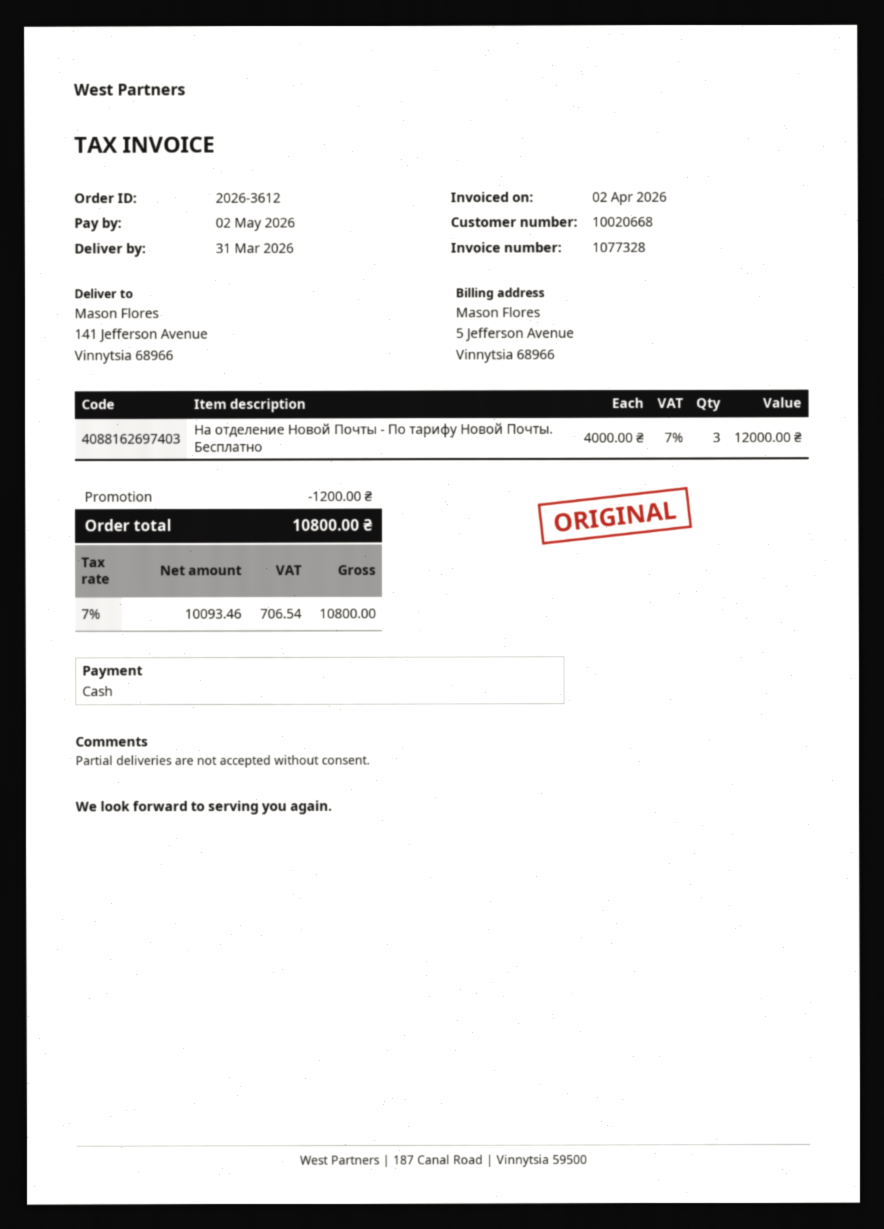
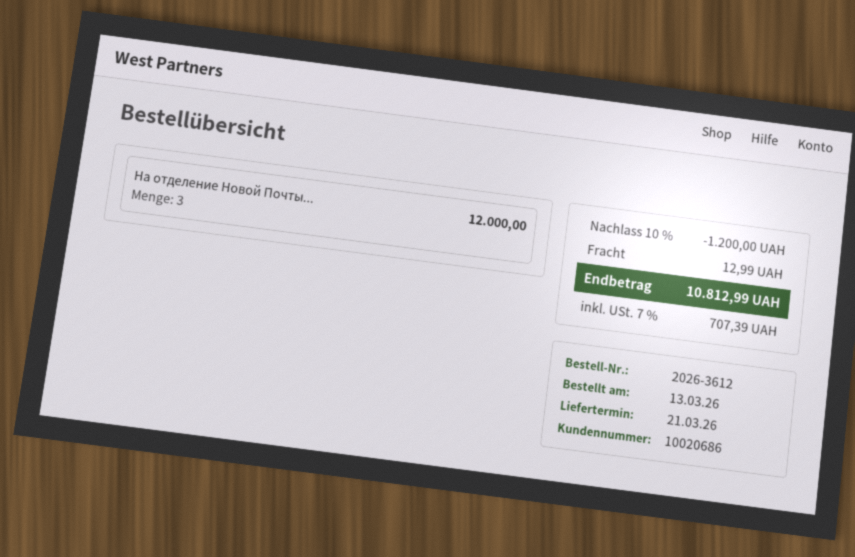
delivery date: 2026-03-31 -> 2026-03-21
customer number: 10020668 -> 10020686
shipping: none -> 12.99
tax: 7% = 706.54 -> 7% = 707.39
total: 10800.00 -> 10812.99

